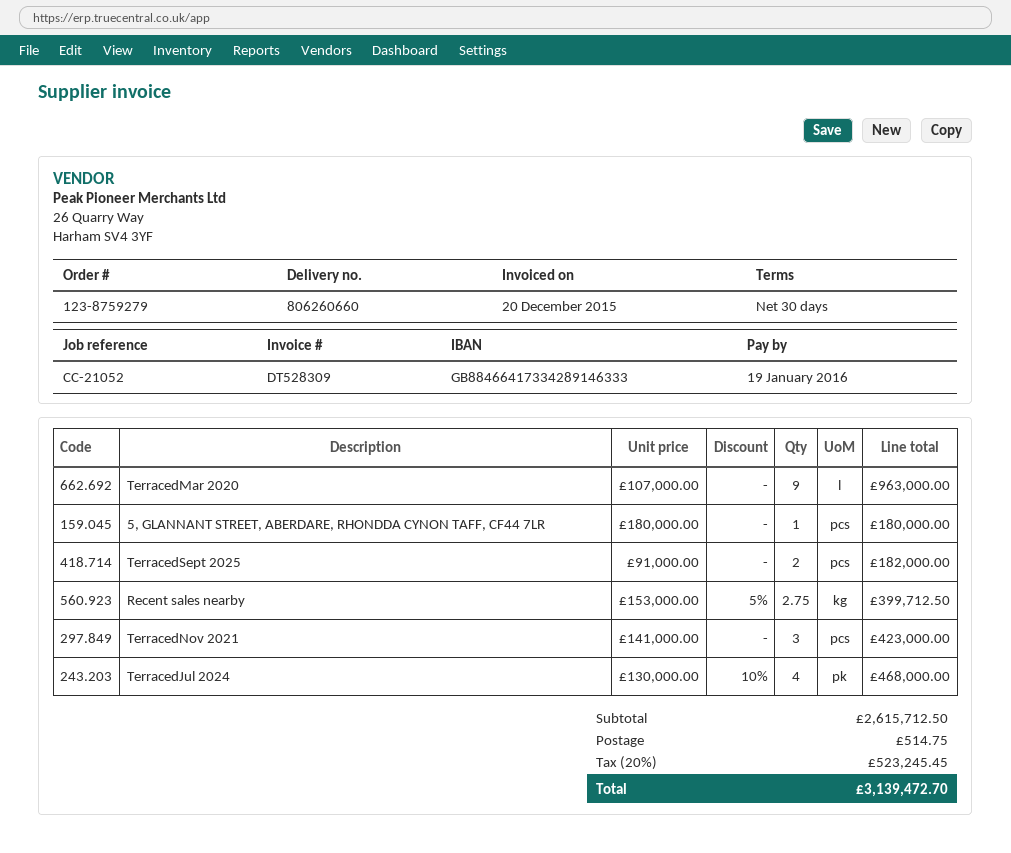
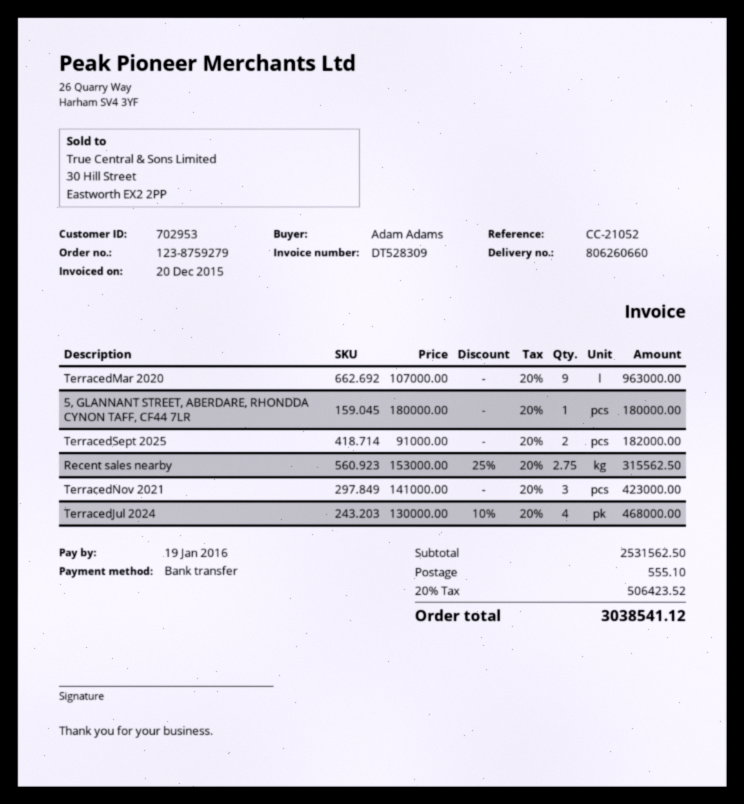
Recent sales nearby: 2.75 x 153000.00 - 5% = 399712.50 -> 2.75 x 153000.00 - 25% = 315562.50
subtotal: 2615712.50 -> 2531562.50
shipping: 514.75 -> 555.10
tax: 20% = 523245.45 -> 20% = 506423.52
total: 3139472.70 -> 3038541.12

